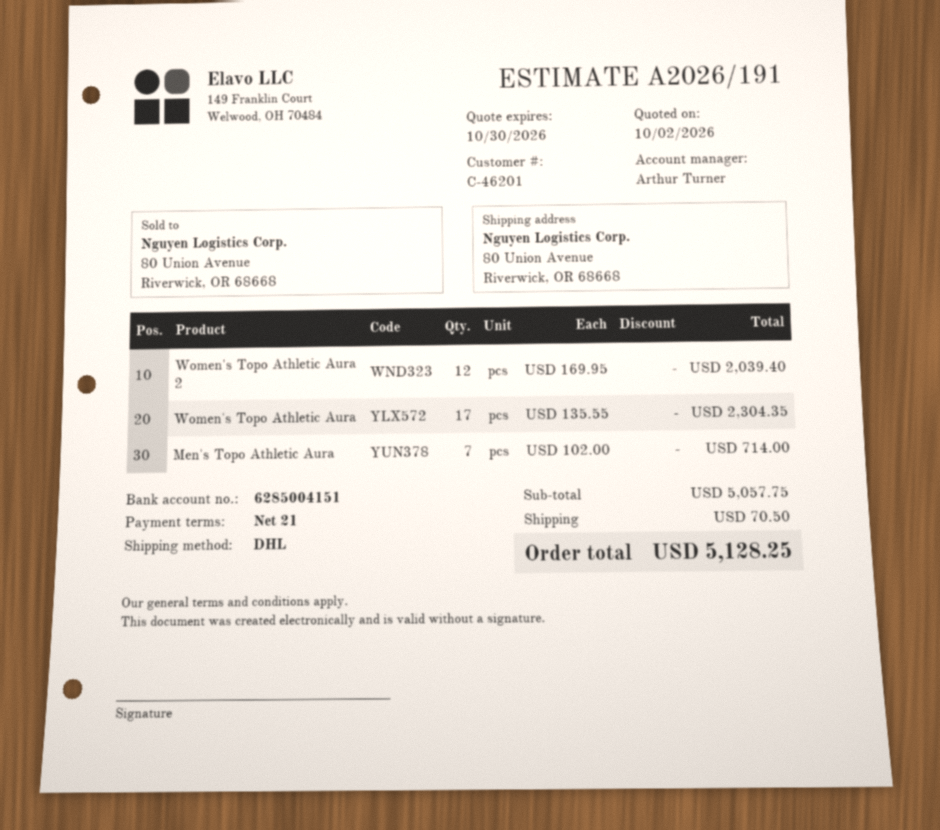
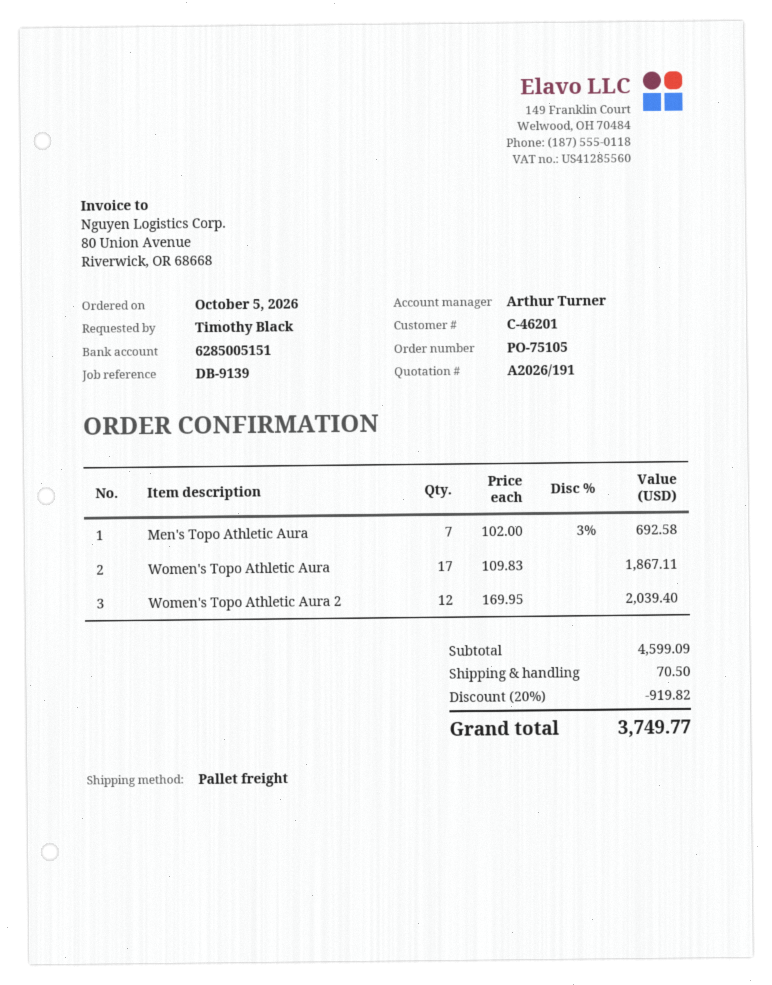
bank account: 6285004151 -> 6285005151
shipping method: DHL -> pallet freight
Women's Topo Athletic Aura: 17 x 135.55 = 2304.35 -> 17 x 109.83 = 1867.11
Men's Topo Athletic Aura: 7 x 102.00 = 714.00 -> 7 x 102.00 - 3% = 692.58
subtotal: 5057.75 -> 4599.09
discount: none -> 20% = 919.82
total: 5128.25 -> 3749.77

